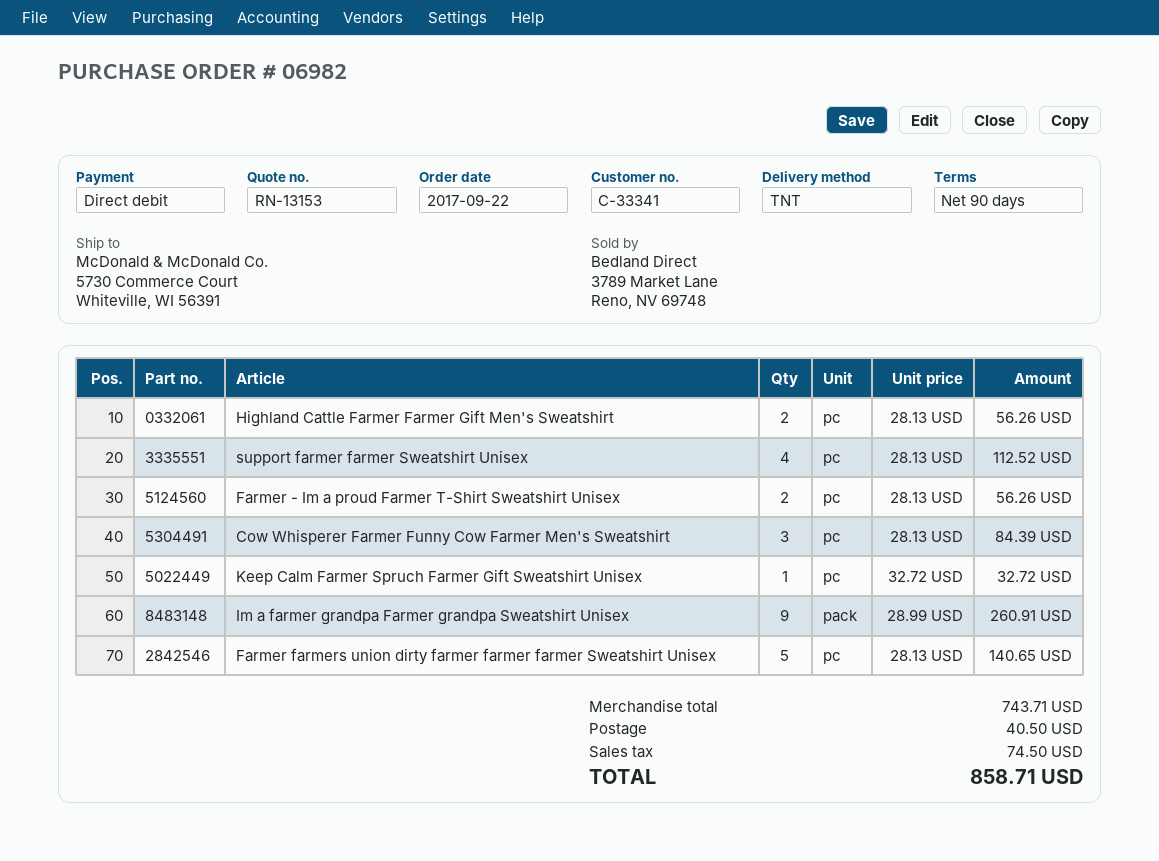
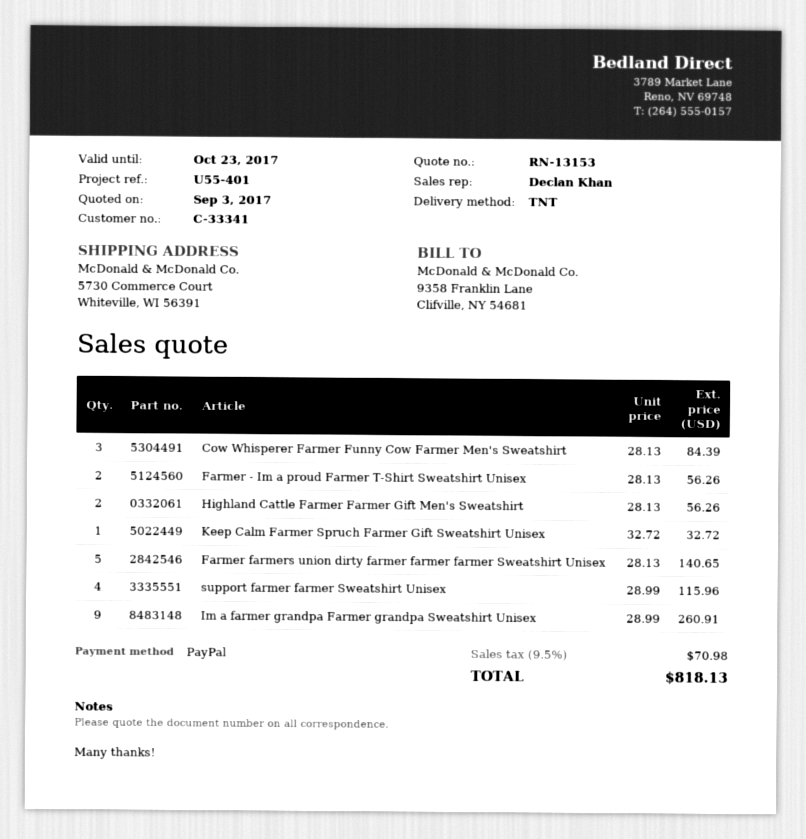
payment method: direct debit -> PayPal
support farmer farmer Sweatshirt Unisex: 4 x 28.13 = 112.52 -> 4 x 28.99 = 115.96
shipping: 40.50 -> none
tax: 74.50 -> 70.98
total: 858.71 -> 818.13

